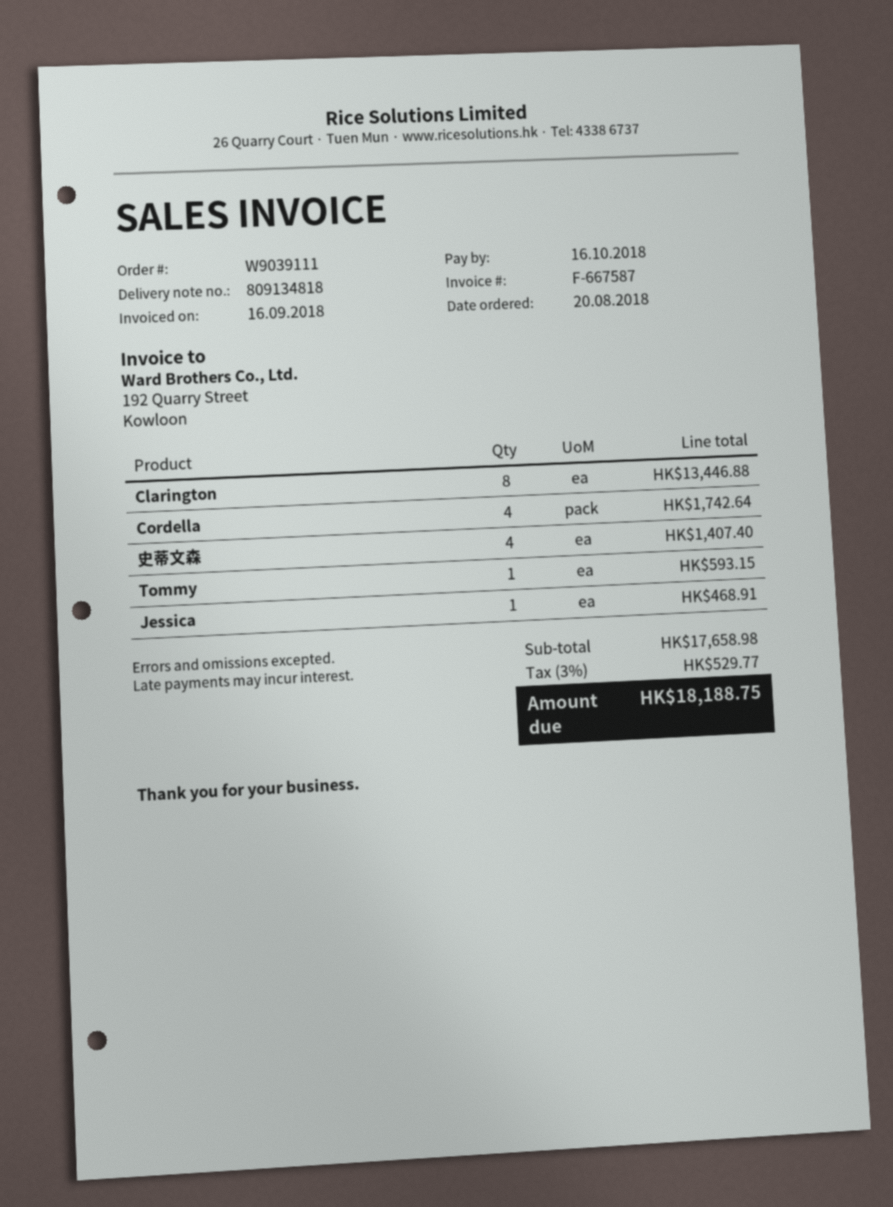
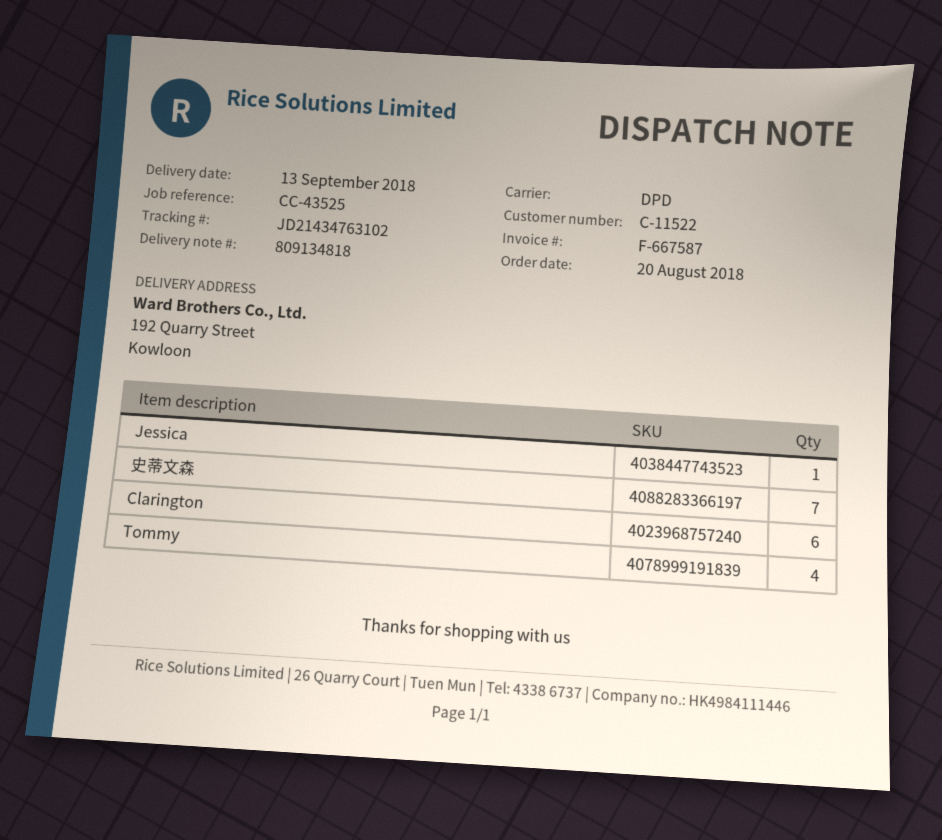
Clarington: 8 -> 6
Cordella: 4 -> none
史蒂文森: 4 -> 7
Tommy: 1 -> 4

